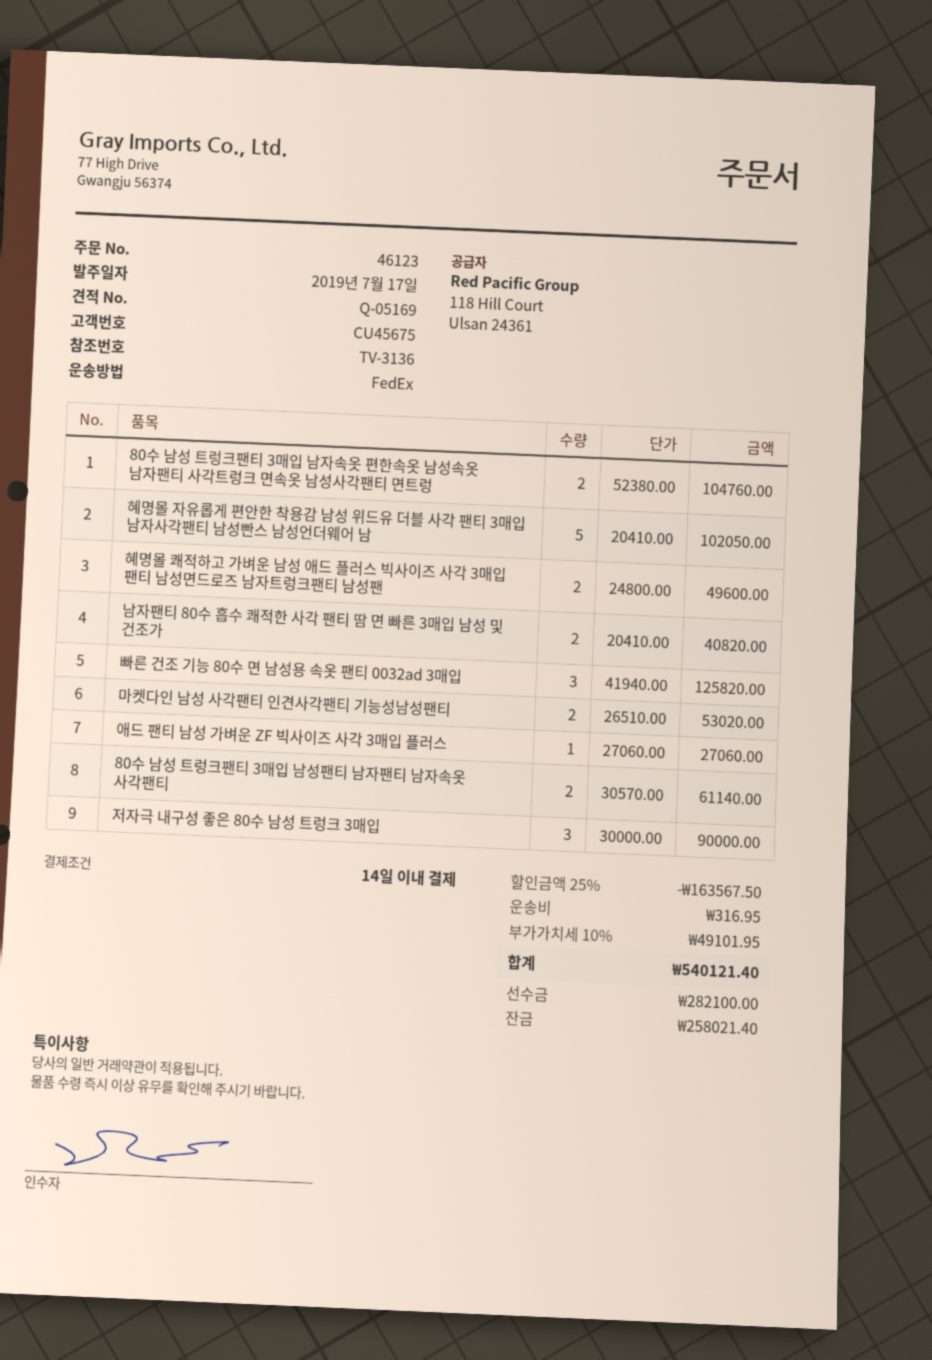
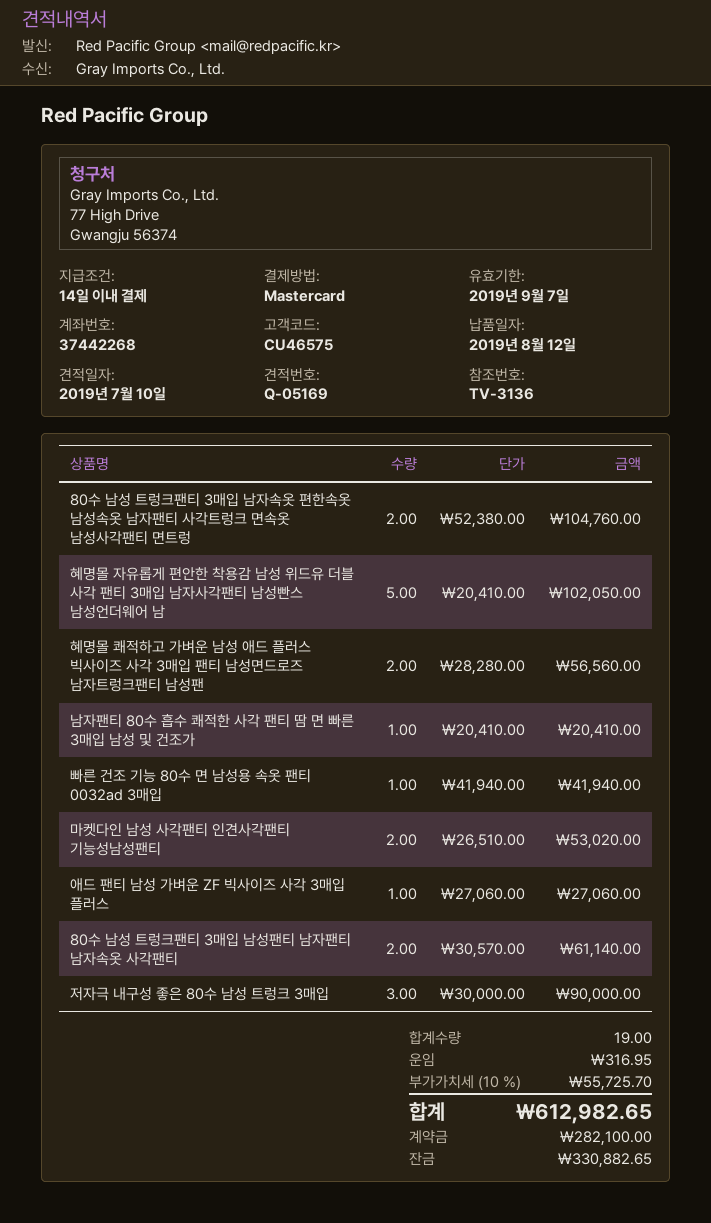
customer number: CU45675 -> CU46575
혜명몰 쾌적하고 가벼운 남성 애드 플러스 빅사이즈 사각 3매입 팬티 남성면드로즈 남자트렁크팬티 남성팬: 2 x 24800.00 = 49600.00 -> 2 x 28280.00 = 56560.00
남자팬티 80수 흡수 쾌적한 사각 팬티 땀 면 빠른 3매입 남성 및 건조가: 2 x 20410.00 = 40820.00 -> 1 x 20410.00 = 20410.00
빠른 건조 기능 80수 면 남성용 속옷 팬티 0032ad 3매입: 3 x 41940.00 = 125820.00 -> 1 x 41940.00 = 41940.00
discount: 25% = 163567.50 -> none
tax: 10% = 49101.95 -> 10% = 55725.70
total: 540121.40 -> 612982.65
balance: 258021.40 -> 330882.65

